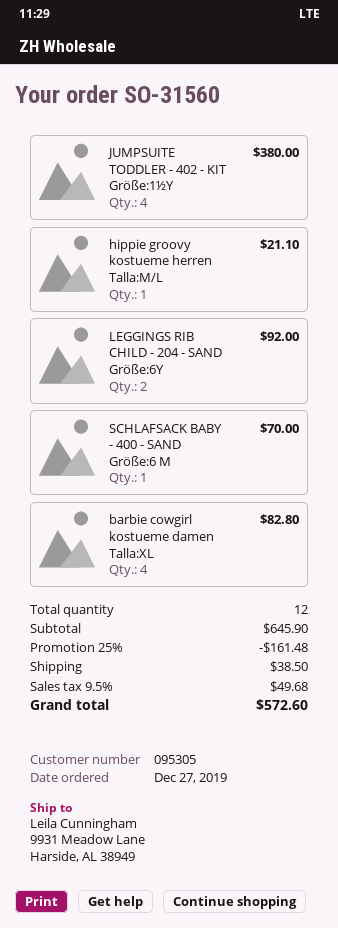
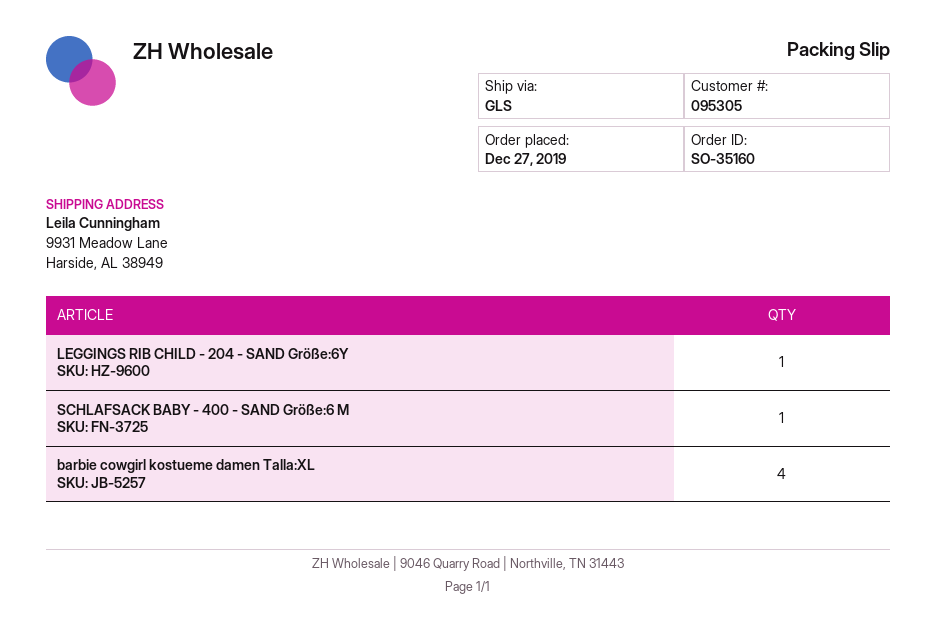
order number: SO-31560 -> SO-35160
JUMPSUITE TODDLER - 402 - KIT Größe:1½Y: 4 -> none
hippie groovy kostueme herren Talla:M/L: 1 -> none
LEGGINGS RIB CHILD - 204 - SAND Größe:6Y: 2 -> 1

